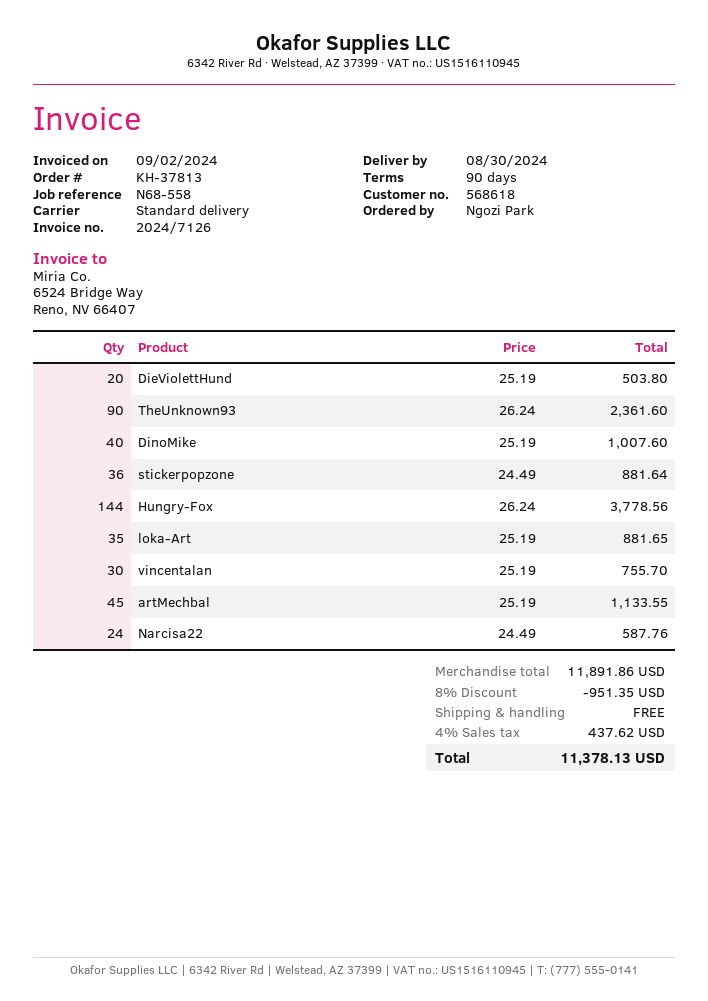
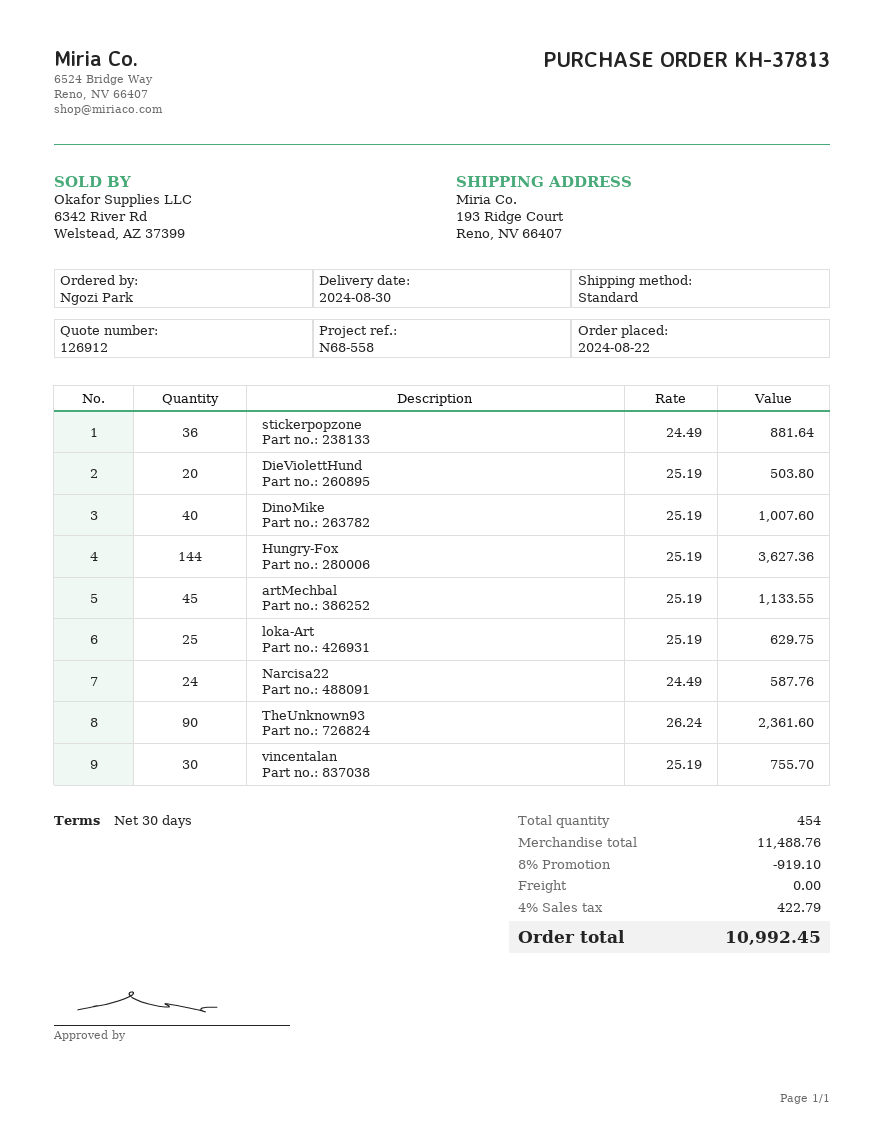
payment terms: 90 days -> 30 days
Hungry-Fox: 144 x 26.24 = 3778.56 -> 144 x 25.19 = 3627.36
loka-Art: 35 x 25.19 = 881.65 -> 25 x 25.19 = 629.75
subtotal: 11891.86 -> 11488.76
discount: 8% = 951.35 -> 8% = 919.10
tax: 4% = 437.62 -> 4% = 422.79
total: 11378.13 -> 10992.45

